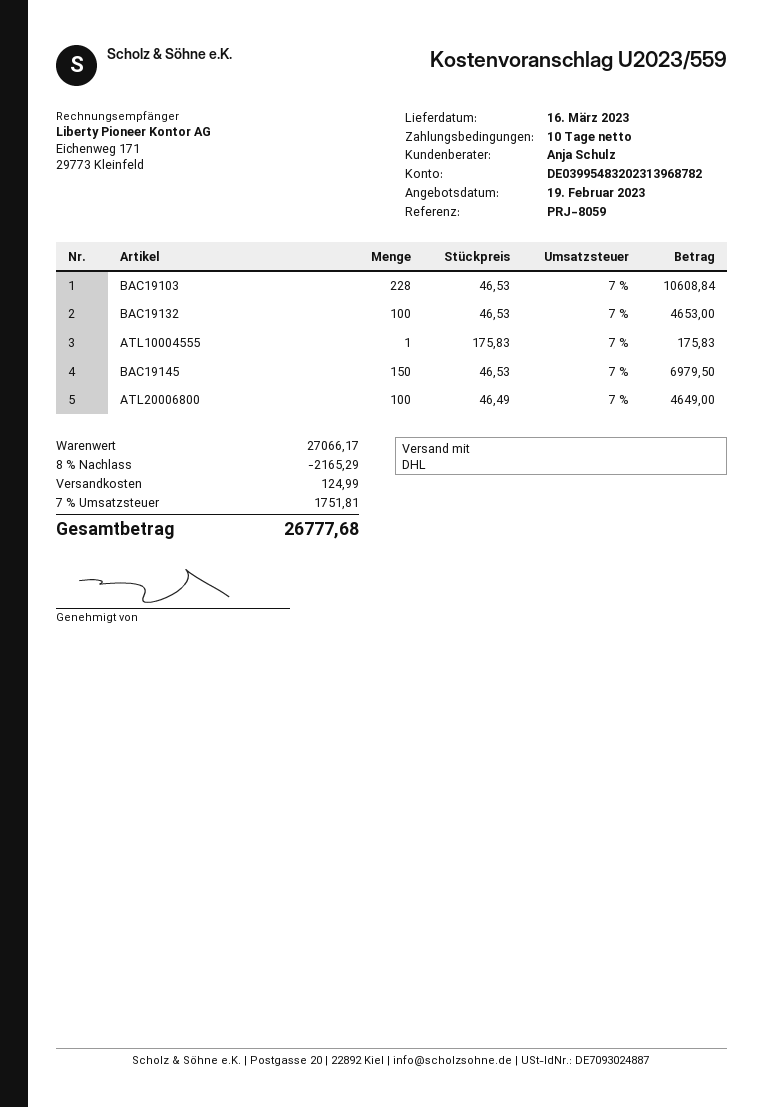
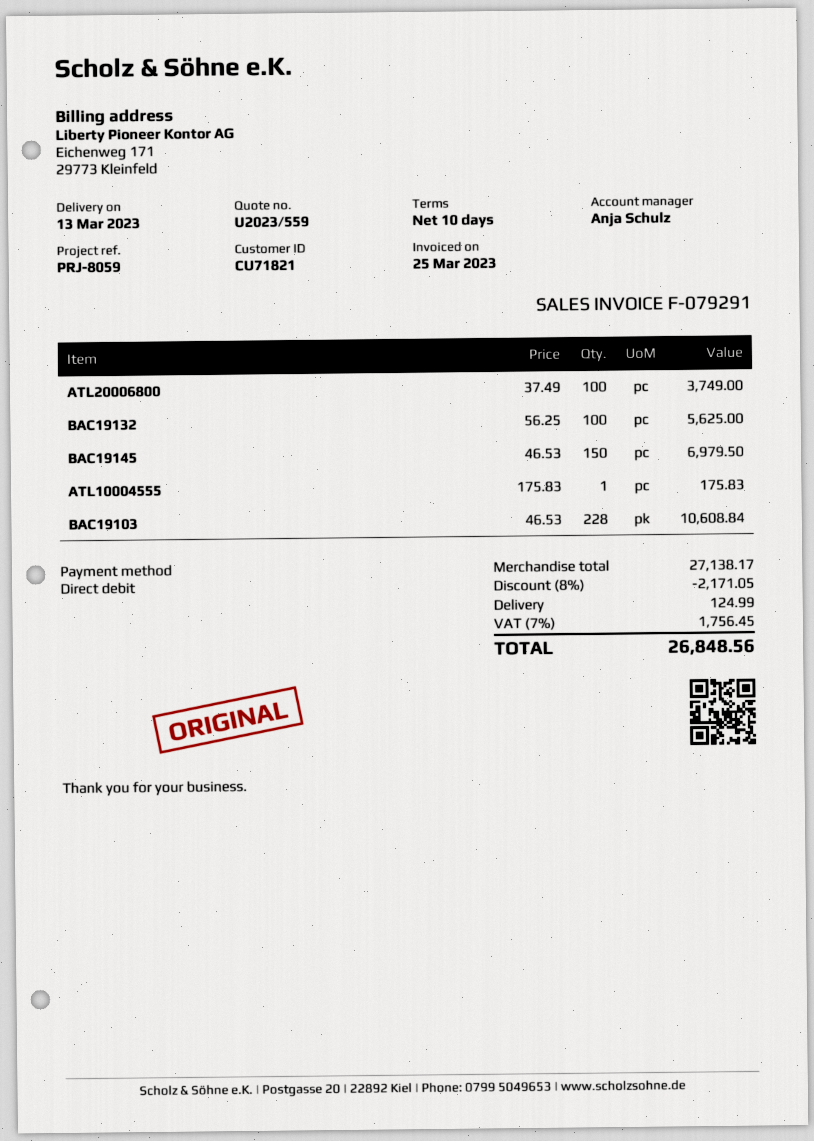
delivery date: 2023-03-16 -> 2023-03-13
BAC19132: 100 x 46.53 = 4653.00 -> 100 x 56.25 = 5625.00
ATL20006800: 100 x 46.49 = 4649.00 -> 100 x 37.49 = 3749.00
subtotal: 27066.17 -> 27138.17
discount: 8% = 2165.29 -> 8% = 2171.05
tax: 7% = 1751.81 -> 7% = 1756.45
total: 26777.68 -> 26848.56

